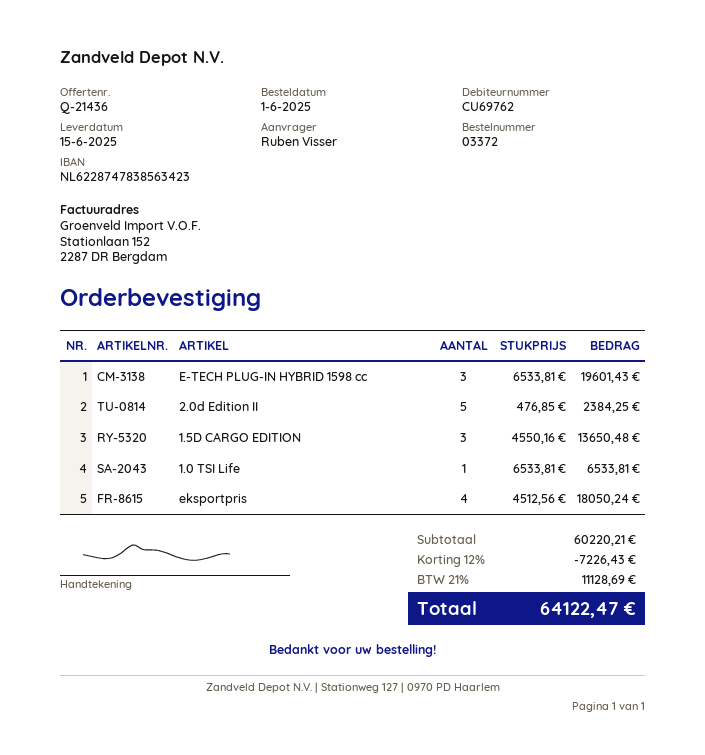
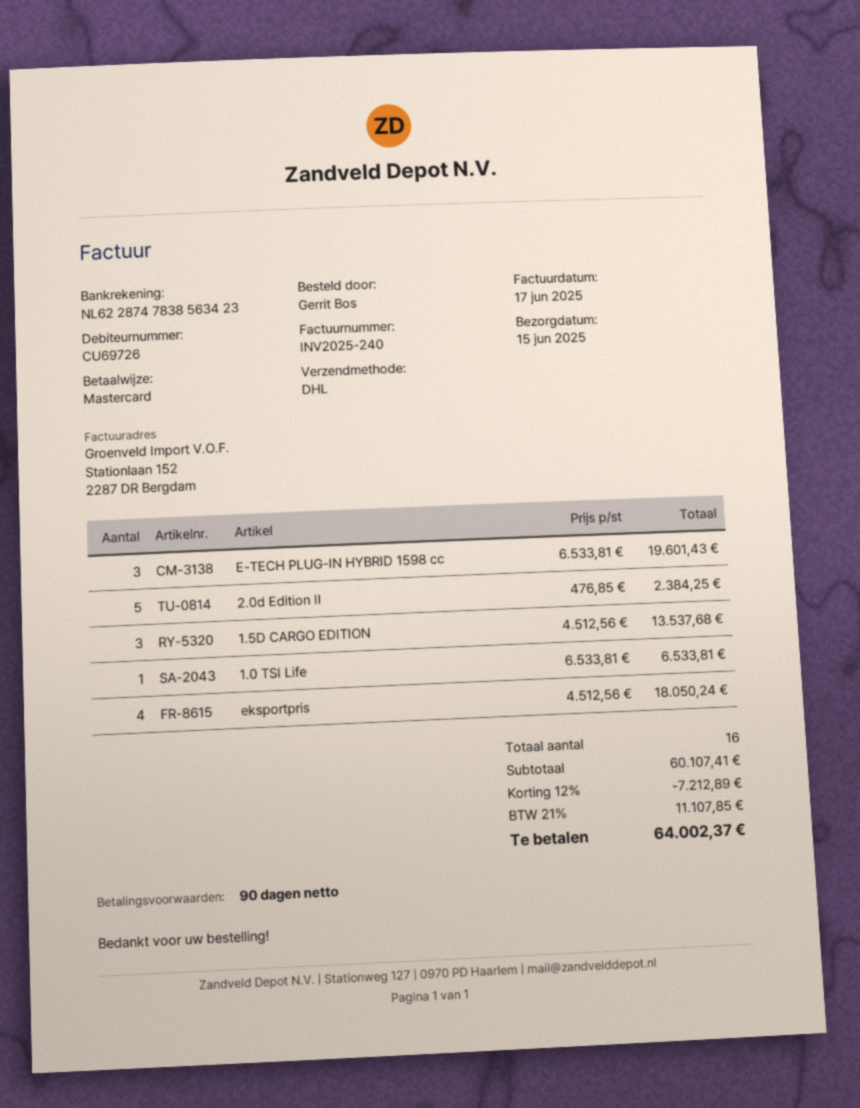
customer number: CU69762 -> CU69726
ordered by: Ruben Visser -> Gerrit Bos
1.5D CARGO EDITION: 3 x 4550.16 = 13650.48 -> 3 x 4512.56 = 13537.68
subtotal: 60220.21 -> 60107.41
discount: 12% = 7226.43 -> 12% = 7212.89
tax: 21% = 11128.69 -> 21% = 11107.85
total: 64122.47 -> 64002.37

